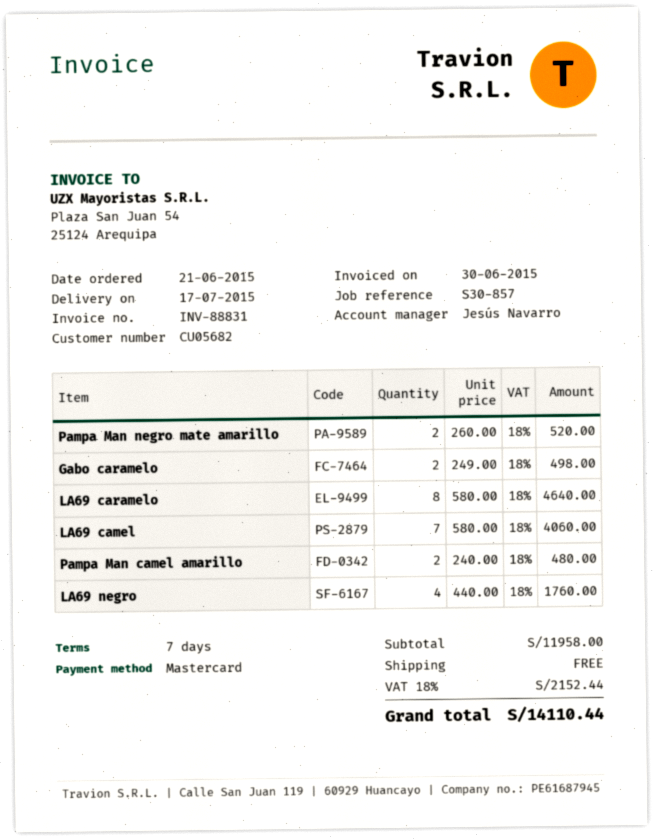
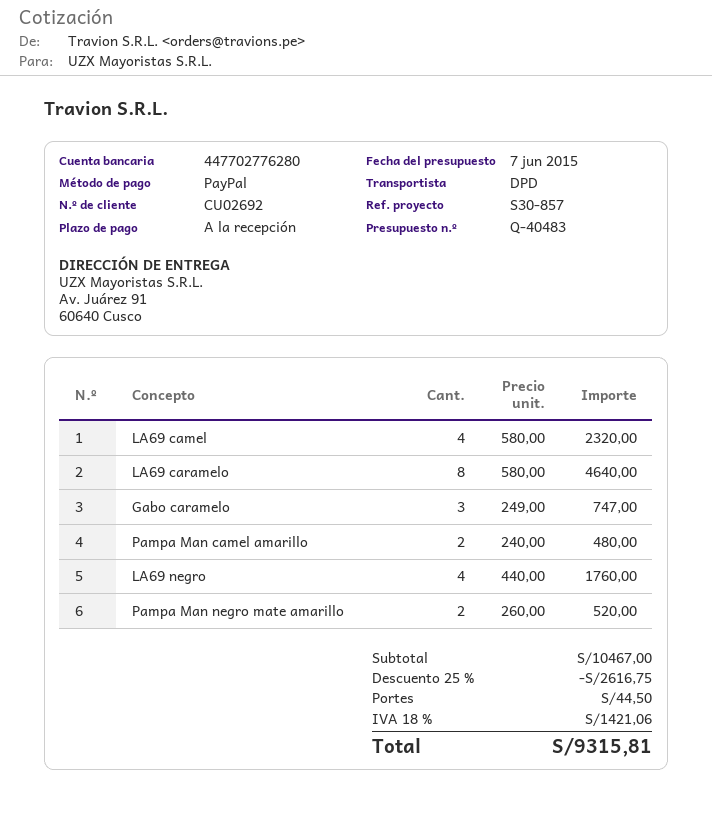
payment terms: 7 days -> on receipt
customer number: CU05682 -> CU02692
payment method: Mastercard -> PayPal
Gabo caramelo: 2 x 249.00 = 498.00 -> 3 x 249.00 = 747.00
LA69 camel: 7 x 580.00 = 4060.00 -> 4 x 580.00 = 2320.00
subtotal: 11958.00 -> 10467.00
discount: none -> 25% = 2616.75
shipping: 0.00 -> 44.50
tax: 18% = 2152.44 -> 18% = 1421.06
total: 14110.44 -> 9315.81

